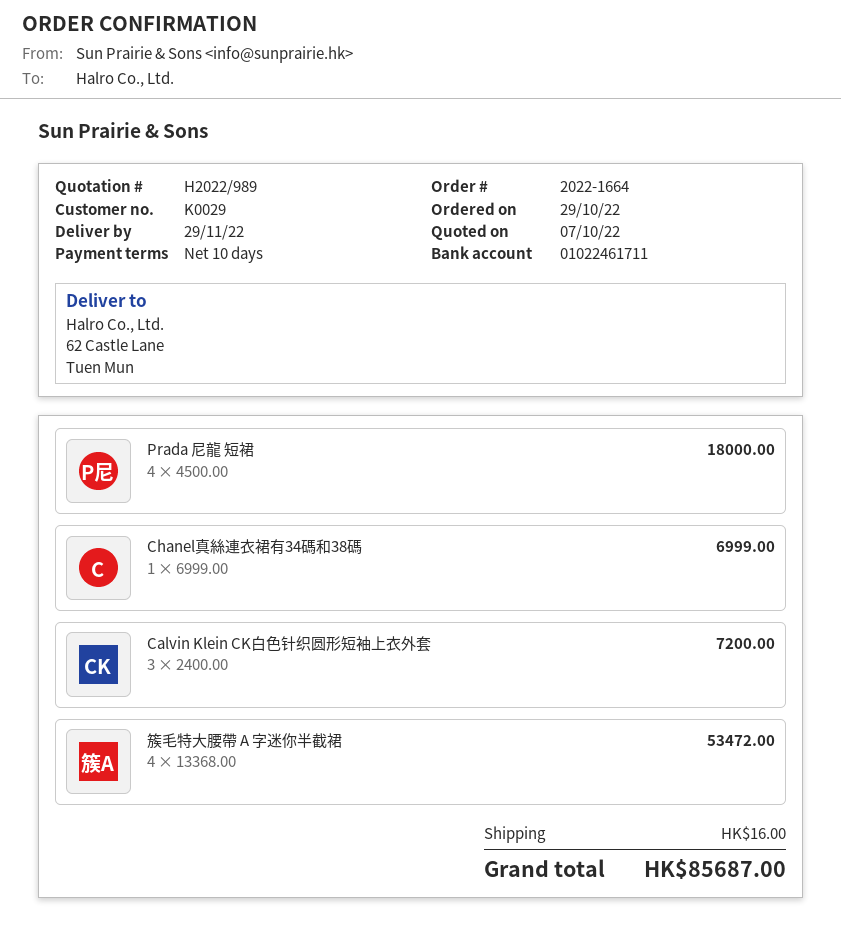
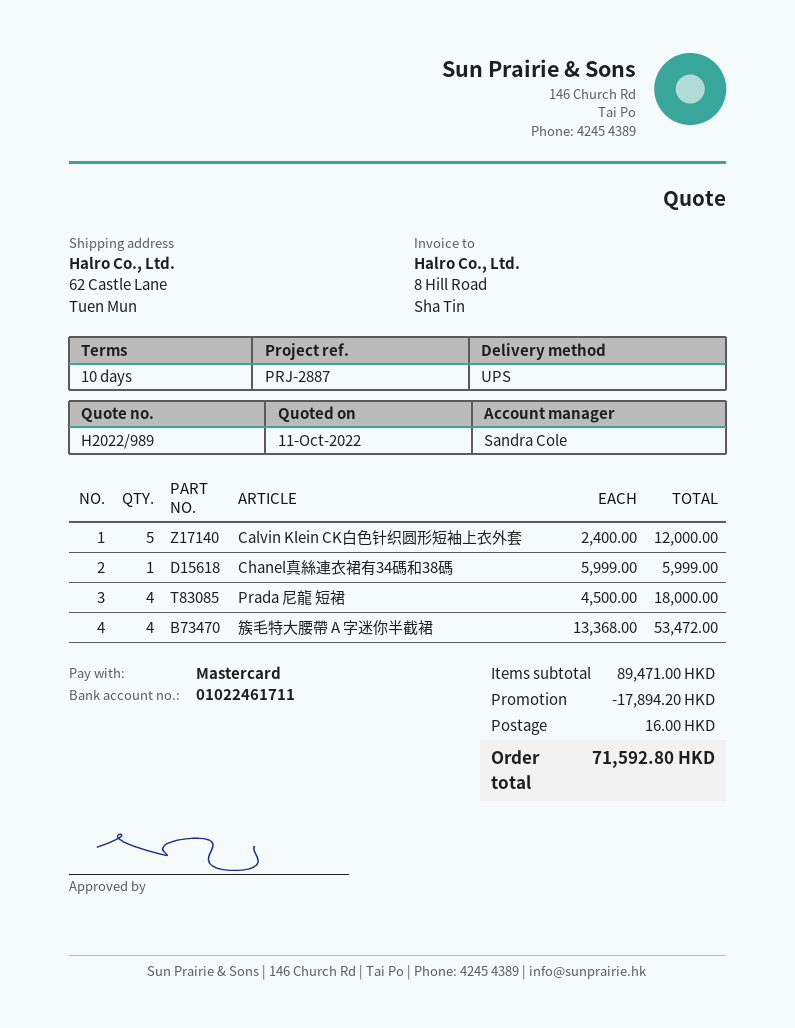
quote date: 2022-10-07 -> 2022-10-11
Chanel真絲連衣裙有34碼和38碼: 1 x 6999.00 = 6999.00 -> 1 x 5999.00 = 5999.00
Calvin Klein CK白色针织圆形短袖上衣外套: 3 x 2400.00 = 7200.00 -> 5 x 2400.00 = 12000.00
discount: none -> 17894.20
total: 85687.00 -> 71592.80

